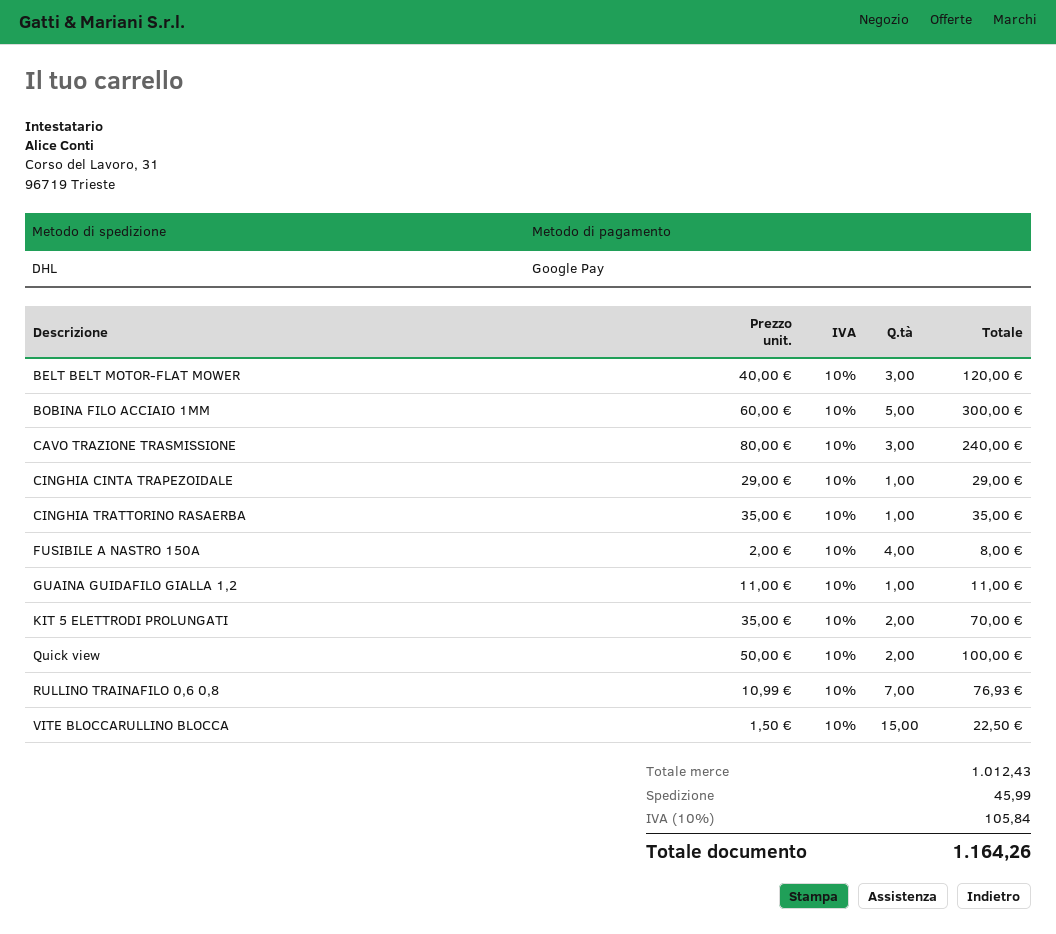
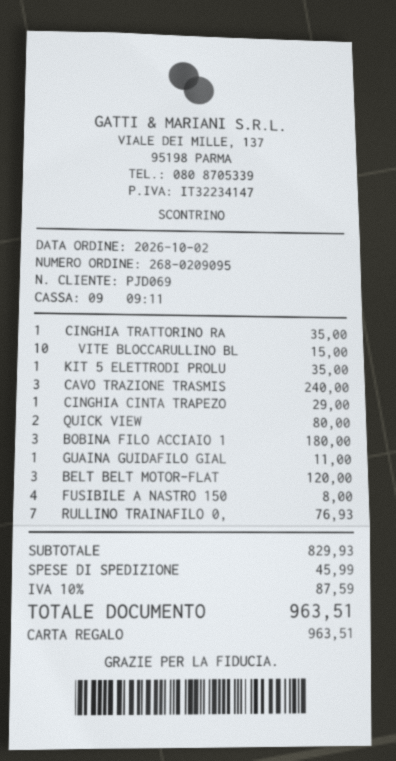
payment method: Google Pay -> gift card
BOBINA FILO ACCIAIO 1MM: 5 for 300.00 -> 3 for 180.00
KIT 5 ELETTRODI PROLUNGATI: 2 for 70.00 -> 1 for 35.00
Quick view: 2 for 100.00 -> 2 for 80.00
VITE BLOCCARULLINO BLOCCA: 15 for 22.50 -> 10 for 15.00
subtotal: 1012.43 -> 829.93
tax: 10% = 105.84 -> 10% = 87.59
total: 1164.26 -> 963.51

